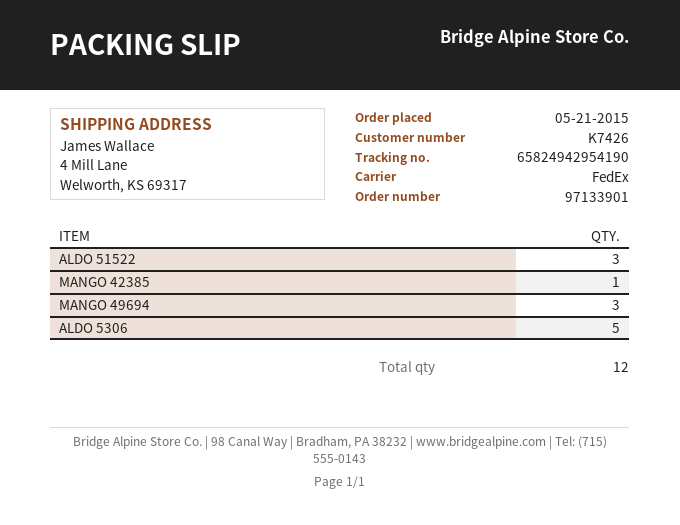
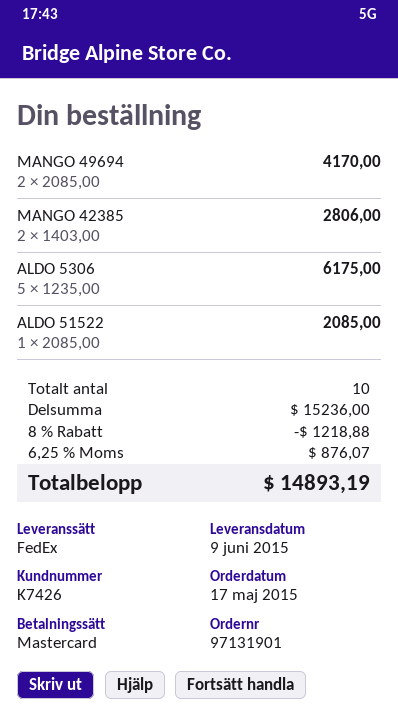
order number: 97133901 -> 97131901
order date: 2015-05-21 -> 2015-05-17
ALDO 51522: 3 -> 1
MANGO 42385: 1 -> 2
MANGO 49694: 3 -> 2
total quantity: 12 -> 10

